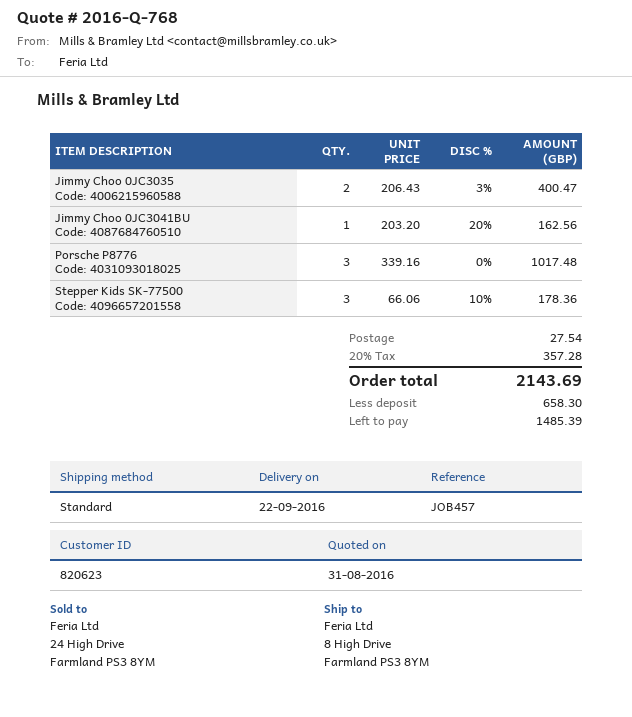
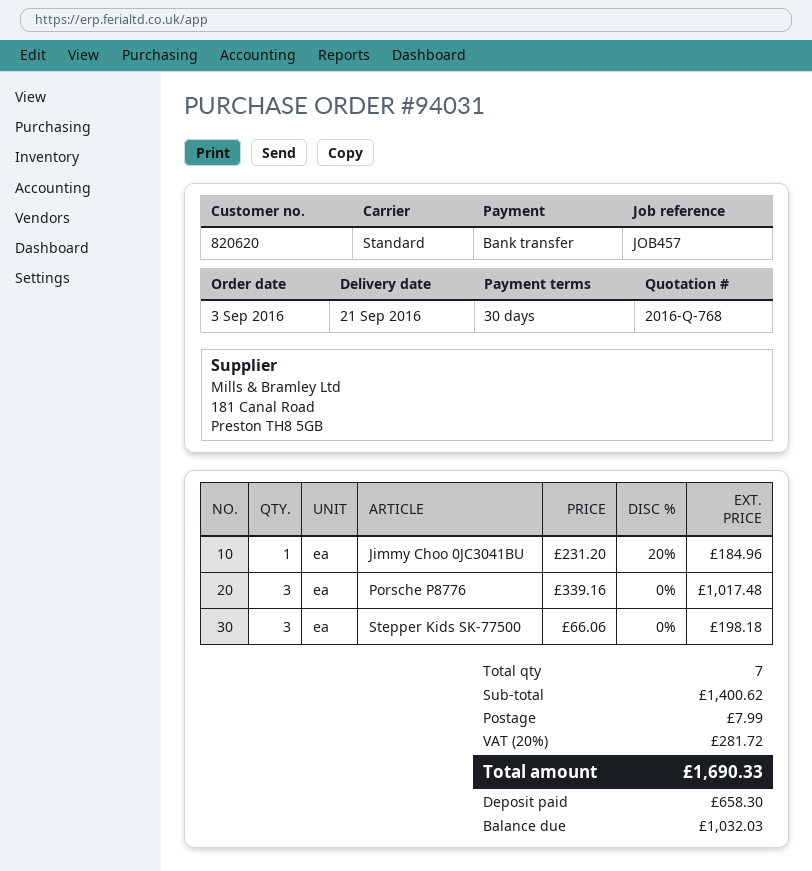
delivery date: 2016-09-22 -> 2016-09-21
customer number: 820623 -> 820620
Jimmy Choo 0JC3035: 2 x 206.43 - 3% = 400.47 -> none
Jimmy Choo 0JC3041BU: 1 x 203.20 - 20% = 162.56 -> 1 x 231.20 - 20% = 184.96
Stepper Kids SK-77500: 3 x 66.06 - 10% = 178.36 -> 3 x 66.06 = 198.18
shipping: 27.54 -> 7.99
tax: 20% = 357.28 -> 20% = 281.72
total: 2143.69 -> 1690.33
balance: 1485.39 -> 1032.03

